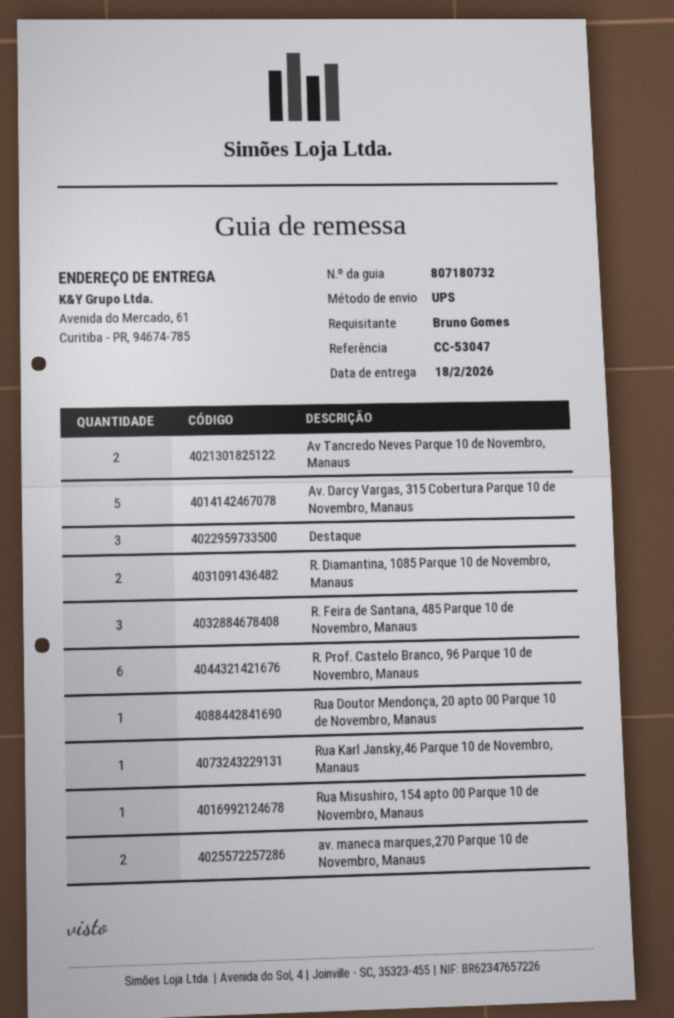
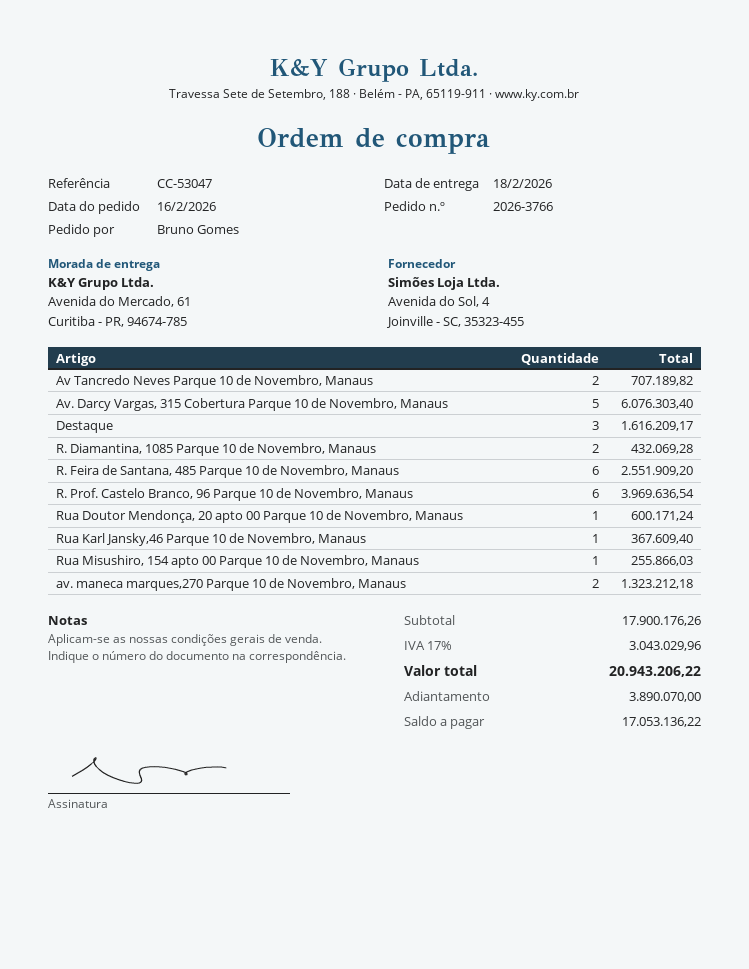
R. Feira de Santana, 485 Parque 10 de Novembro, Manaus: 3 -> 6

